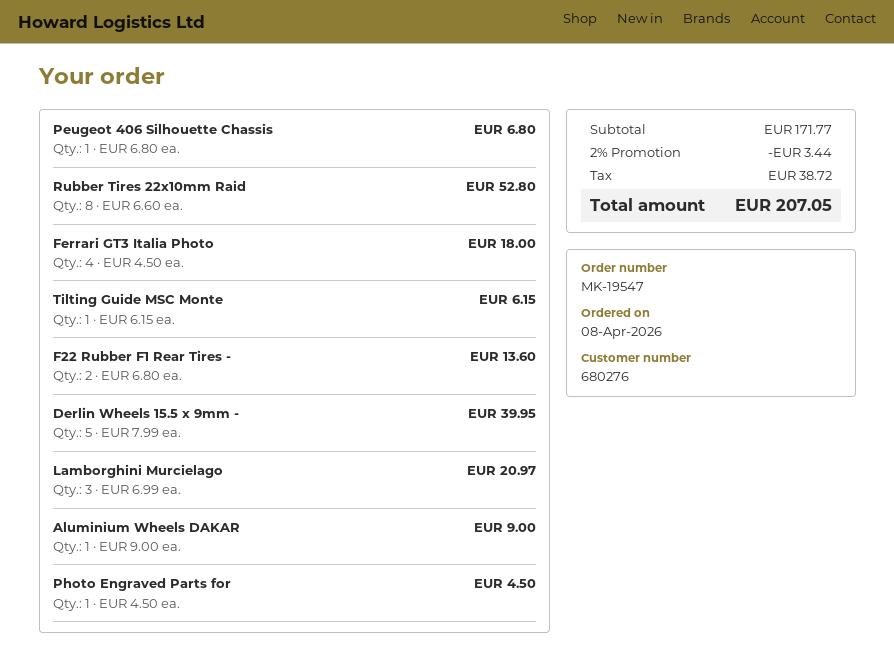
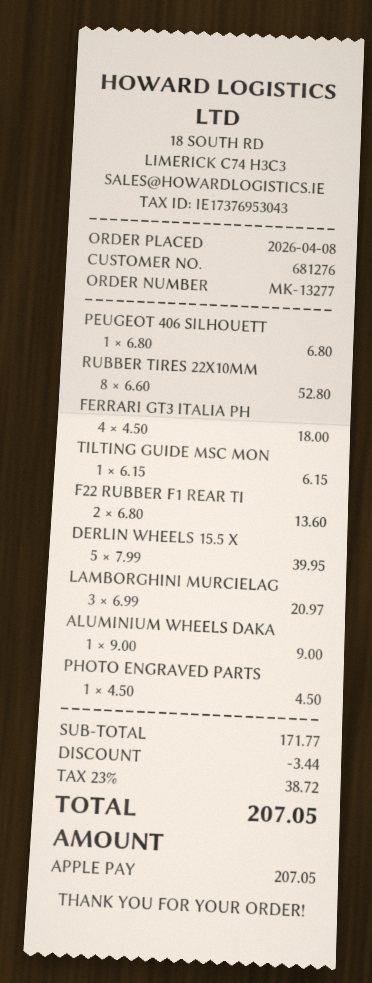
order number: MK-19547 -> MK-13277
customer number: 680276 -> 681276

